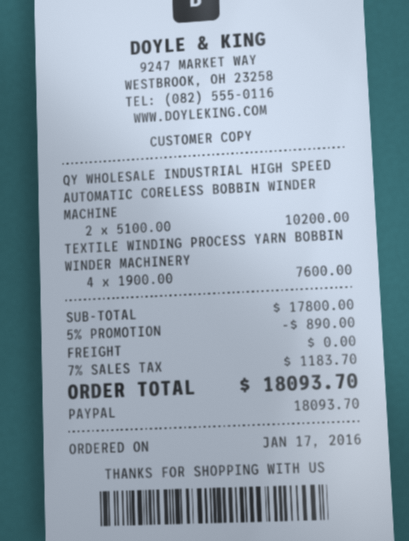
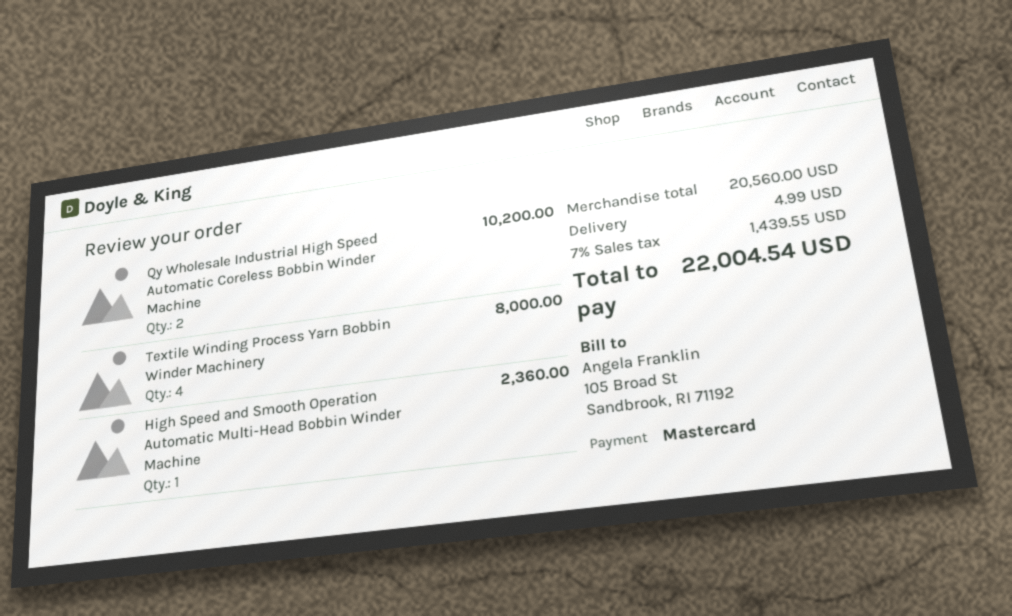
payment method: PayPal -> Mastercard
TEXTILE WINDING PROCESS YARN BOBBIN WINDER MACHINERY: 4 for 7600.00 -> 4 for 8000.00
High Speed and Smooth Operation Automatic Multi-Head Bobbin Winder Machine: none -> 1 for 2360.00
subtotal: 17800.00 -> 20560.00
discount: 5% = 890.00 -> none
shipping: 0.00 -> 4.99
tax: 7% = 1183.70 -> 7% = 1439.55
total: 18093.70 -> 22004.54

